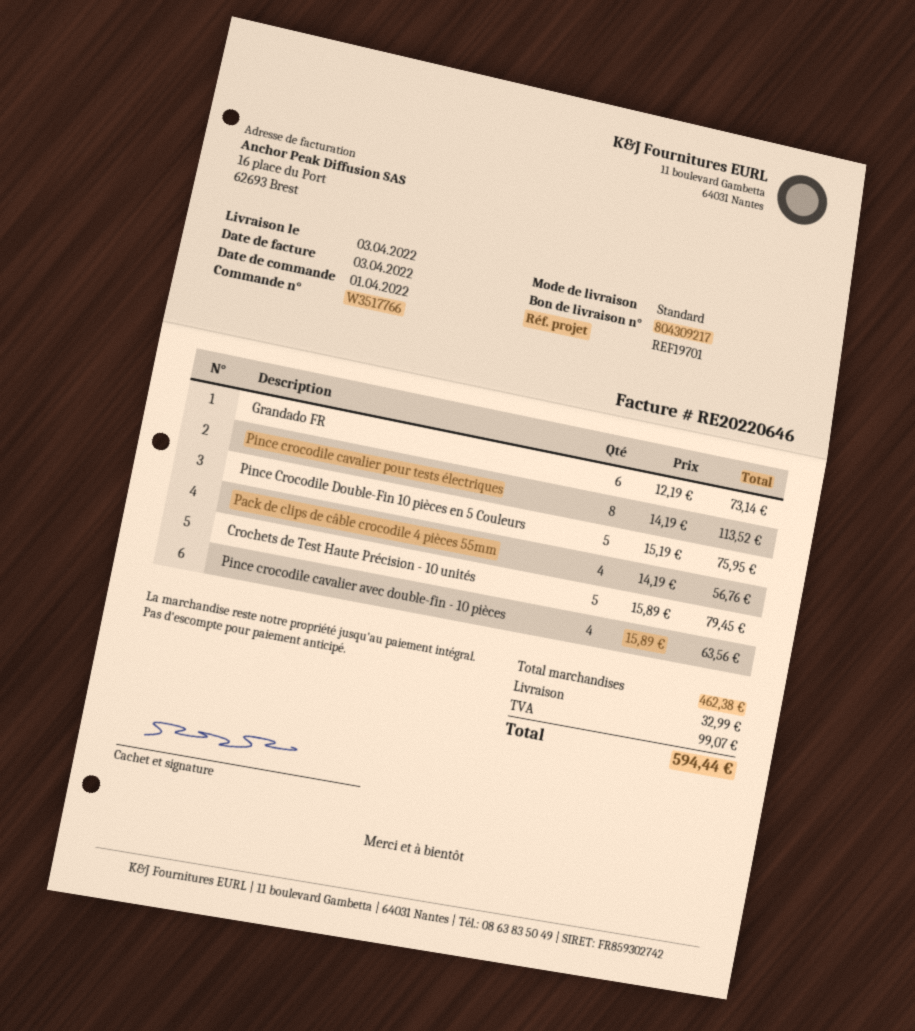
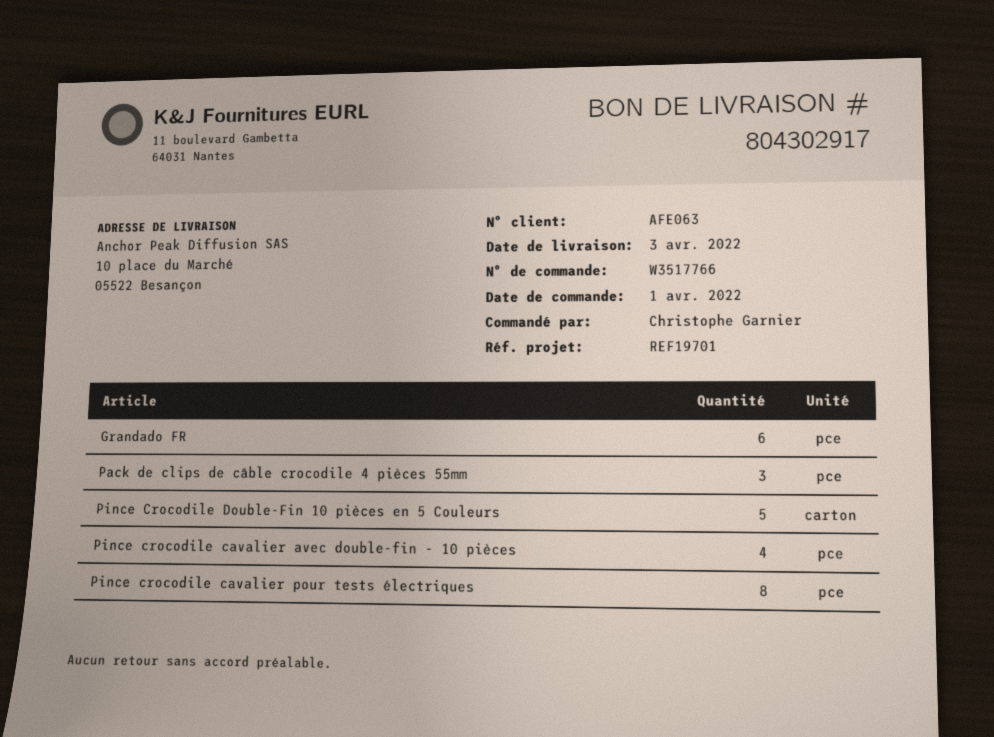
delivery note number: 804309217 -> 804302917
Pack de clips de câble crocodile 4 pièces 55mm: 4 -> 3
Crochets de Test Haute Précision - 10 unités: 5 -> none

